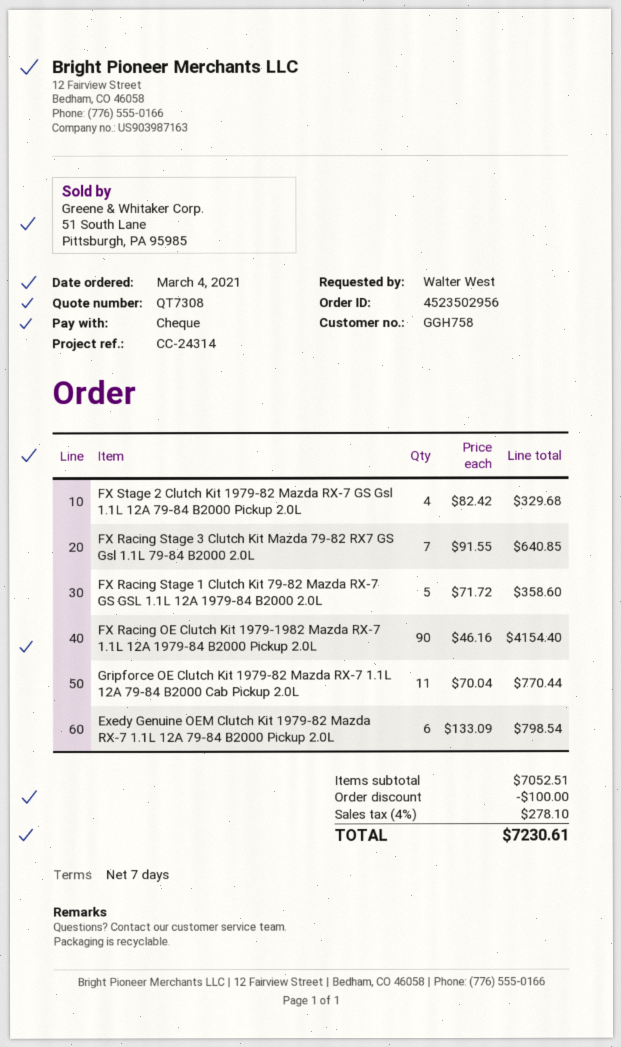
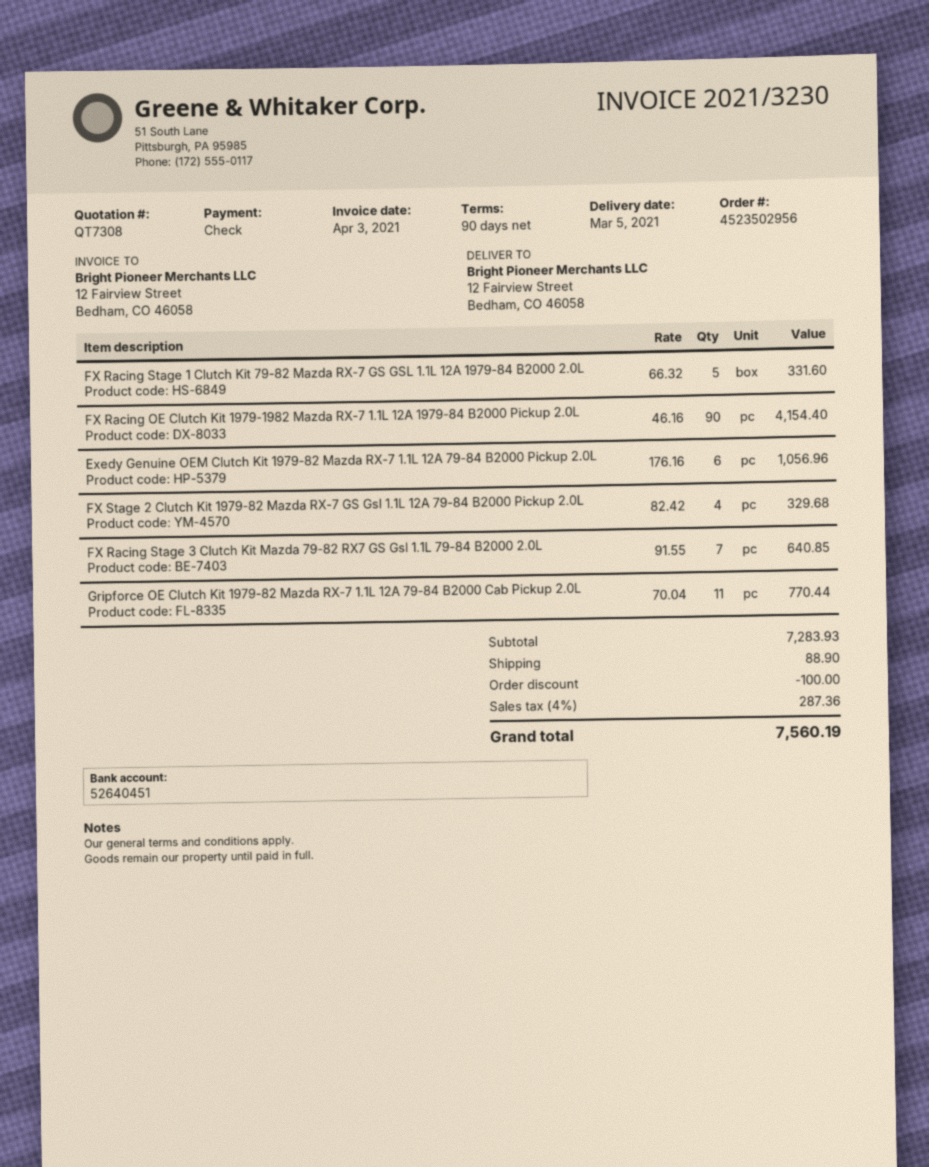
payment terms: 7 days -> 90 days
FX Racing Stage 1 Clutch Kit 79-82 Mazda RX-7 GS GSL 1.1L 12A 1979-84 B2000 2.0L: 5 x 71.72 = 358.60 -> 5 x 66.32 = 331.60
Exedy Genuine OEM Clutch Kit 1979-82 Mazda RX-7 1.1L 12A 79-84 B2000 Pickup 2.0L: 6 x 133.09 = 798.54 -> 6 x 176.16 = 1056.96
subtotal: 7052.51 -> 7283.93
shipping: none -> 88.90
tax: 4% = 278.10 -> 4% = 287.36
total: 7230.61 -> 7560.19

